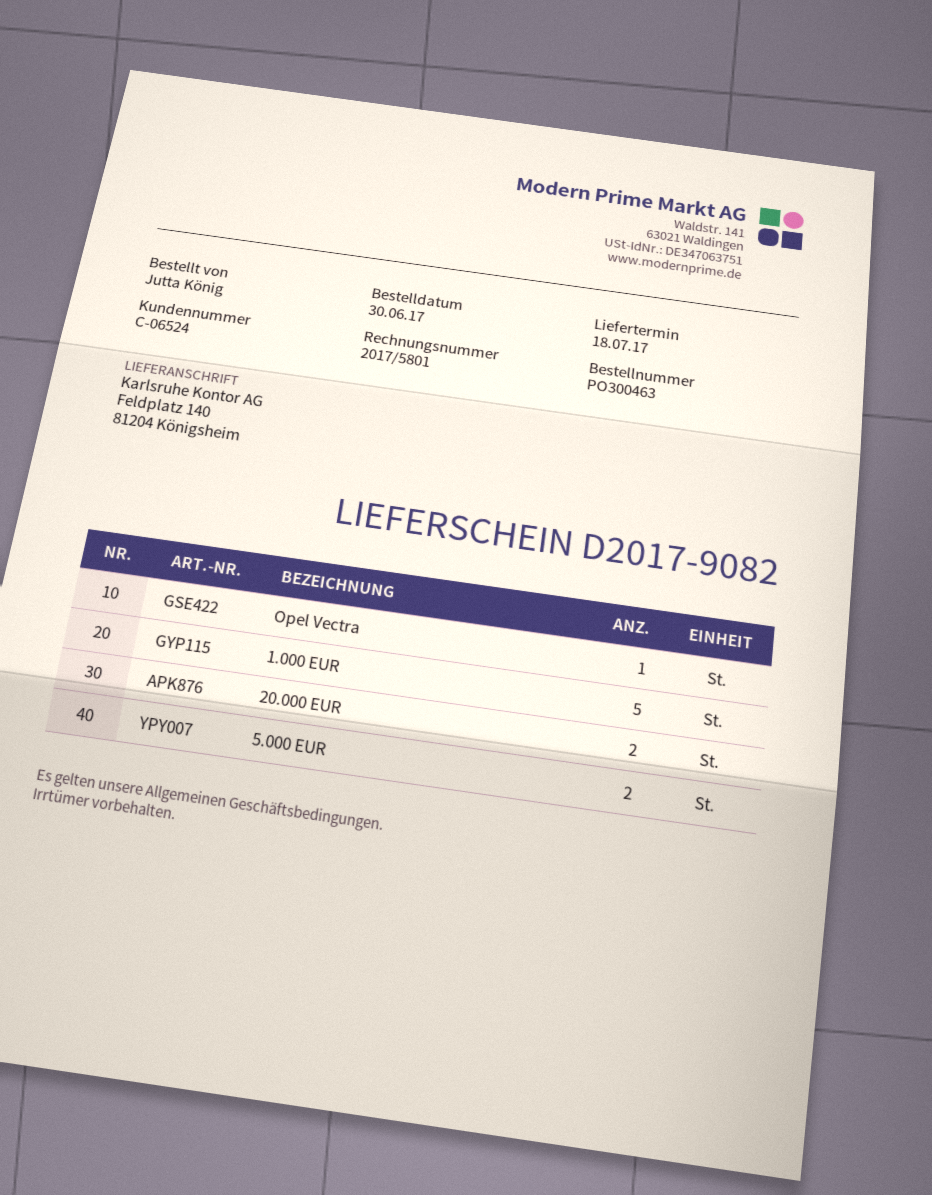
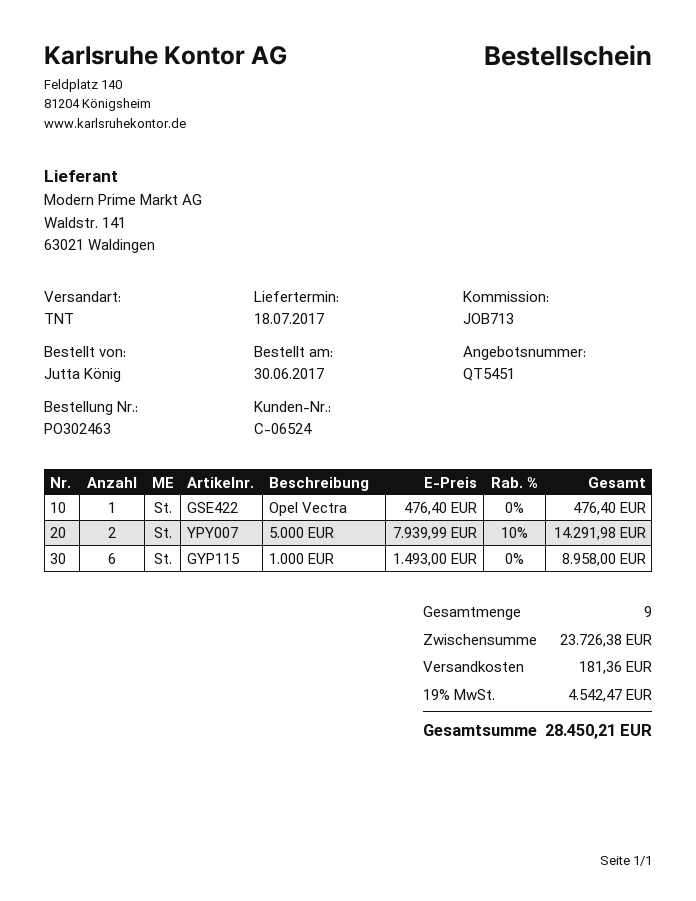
order number: PO300463 -> PO302463
1.000 EUR: 5 -> 6
20.000 EUR: 2 -> none

